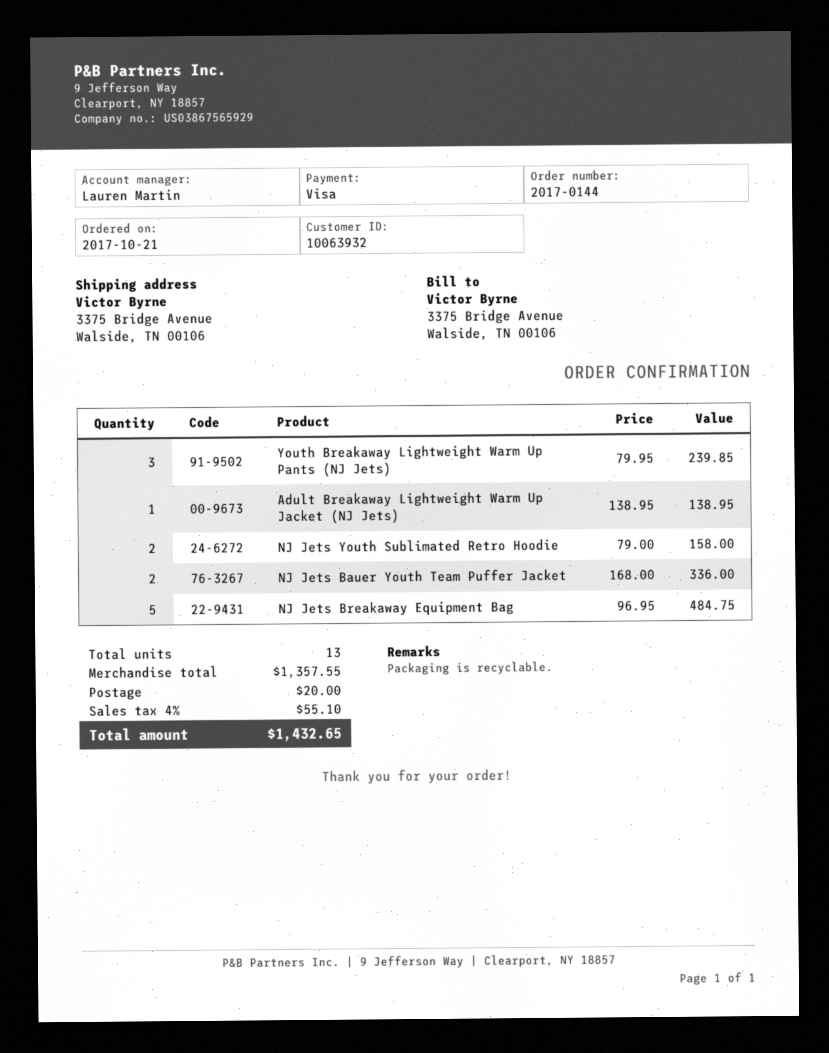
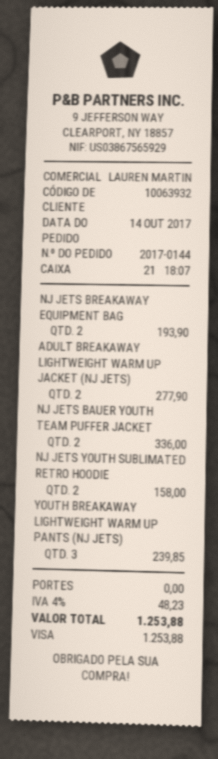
order date: 2017-10-21 -> 2017-10-14
Adult Breakaway Lightweight Warm Up Jacket (NJ Jets): 1 for 138.95 -> 2 for 277.90
NJ Jets Breakaway Equipment Bag: 5 for 484.75 -> 2 for 193.90
shipping: 20.00 -> 0.00
tax: 4% = 55.10 -> 4% = 48.23
total: 1432.65 -> 1253.88

